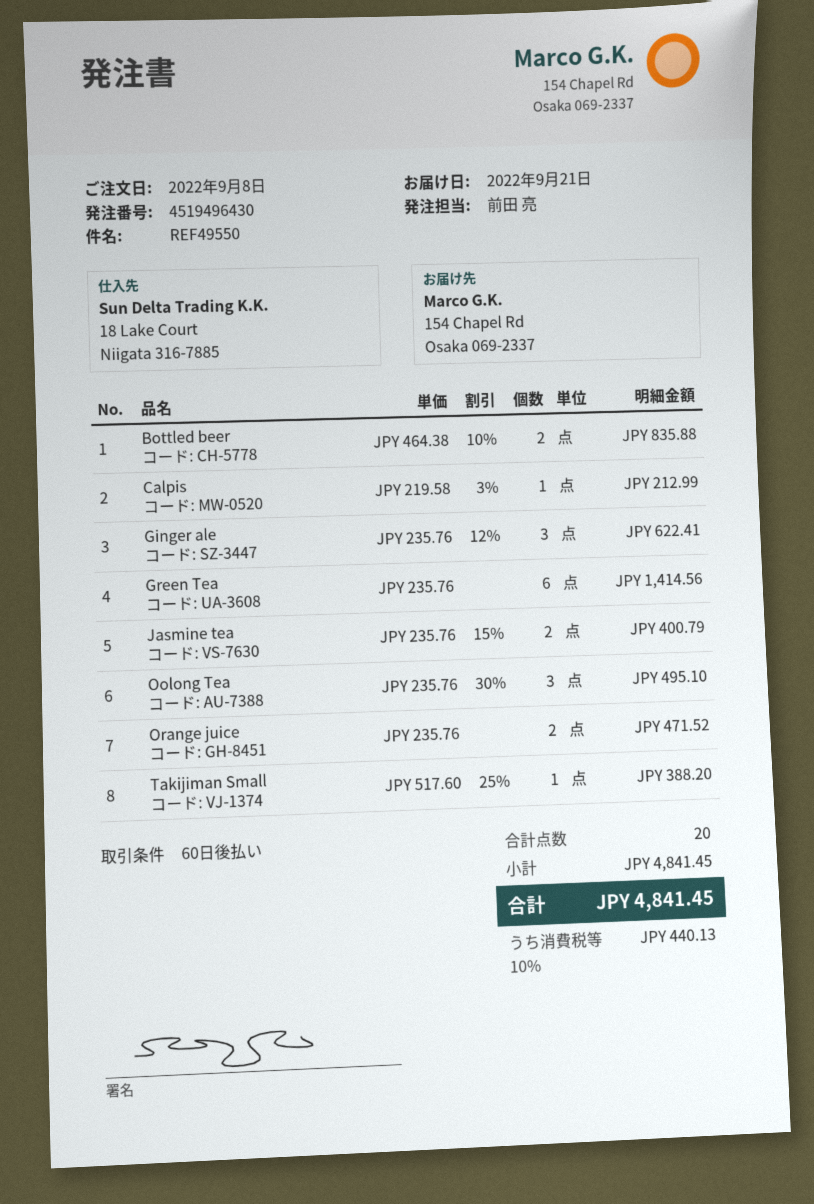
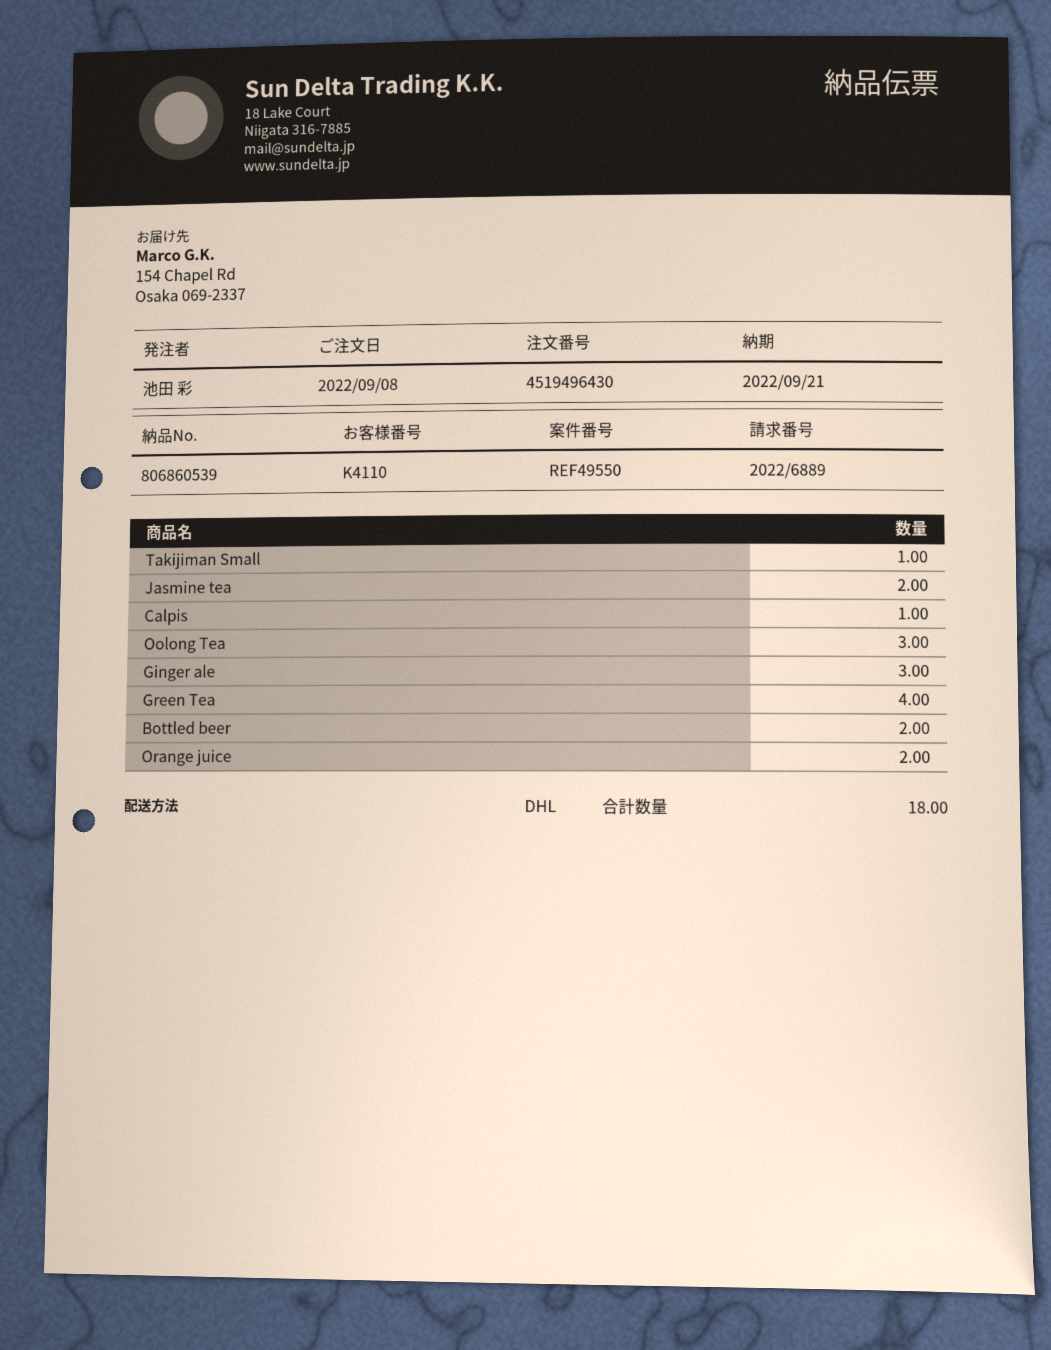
ordered by: 前田 亮 -> 池田 彩
Green Tea: 6 -> 4
total quantity: 20 -> 18

